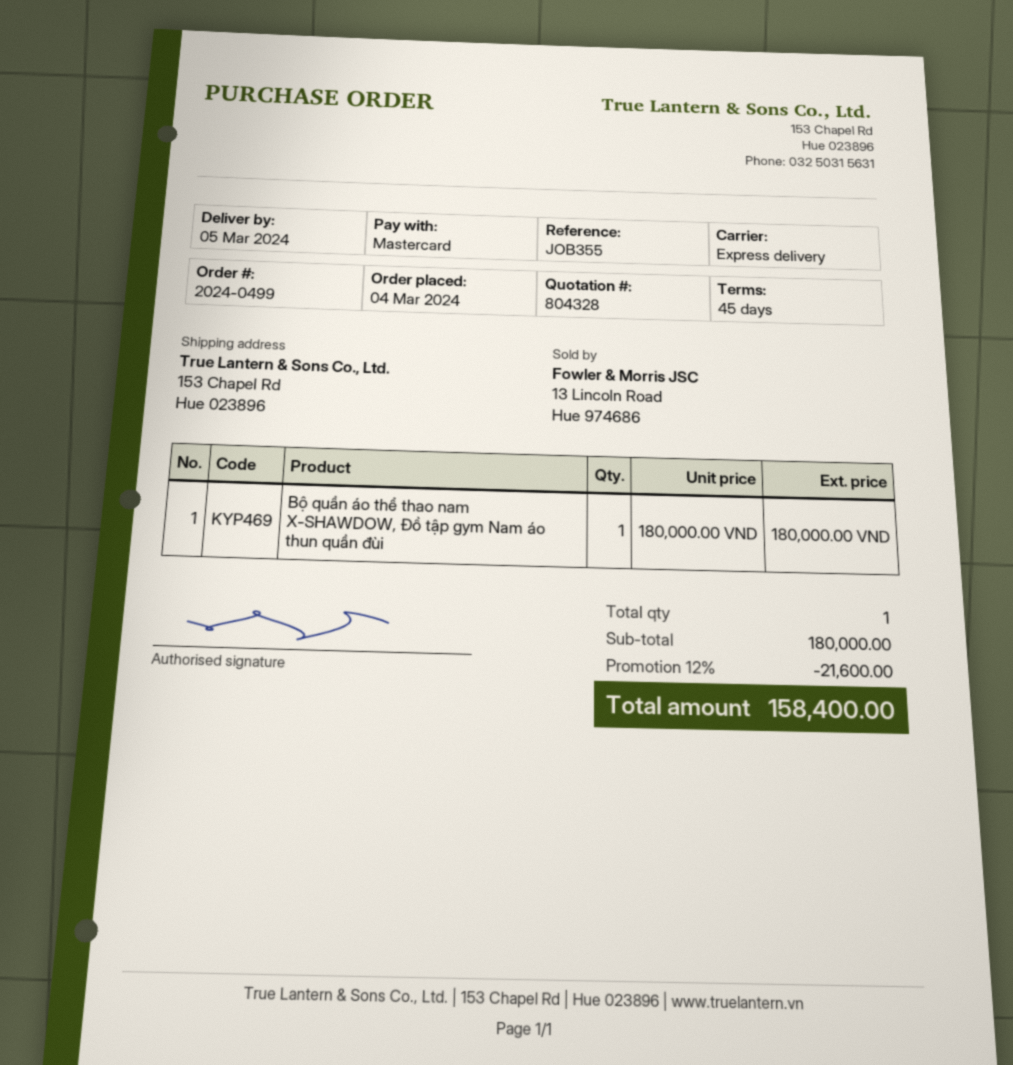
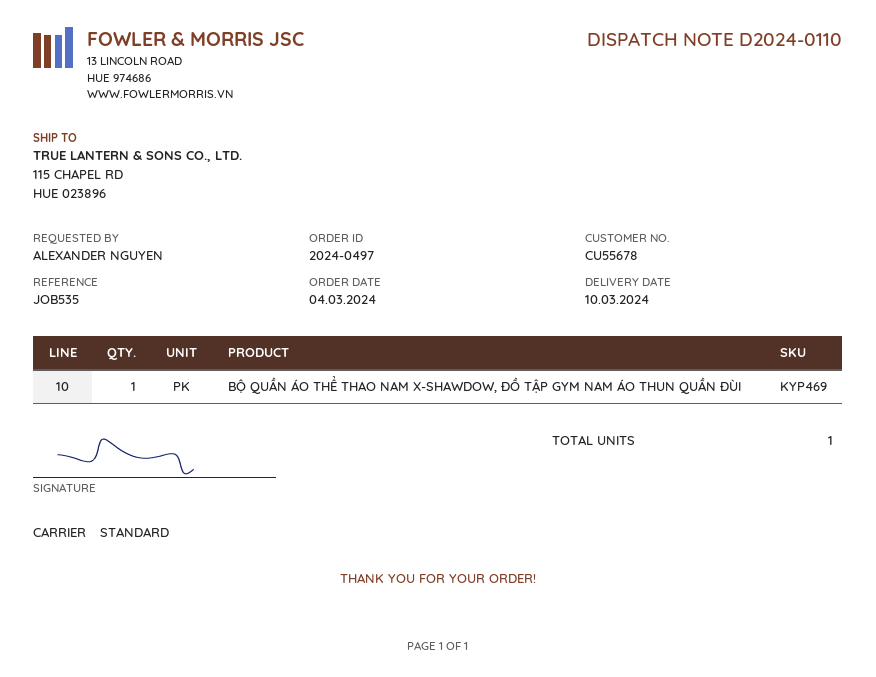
order number: 2024-0499 -> 2024-0497
delivery date: 2024-03-05 -> 2024-03-10
reference: JOB355 -> JOB535
shipping method: express -> standard
ship to: 153 Chapel Rd, Hue 023896 -> 115 CHAPEL RD, HUE 023896

